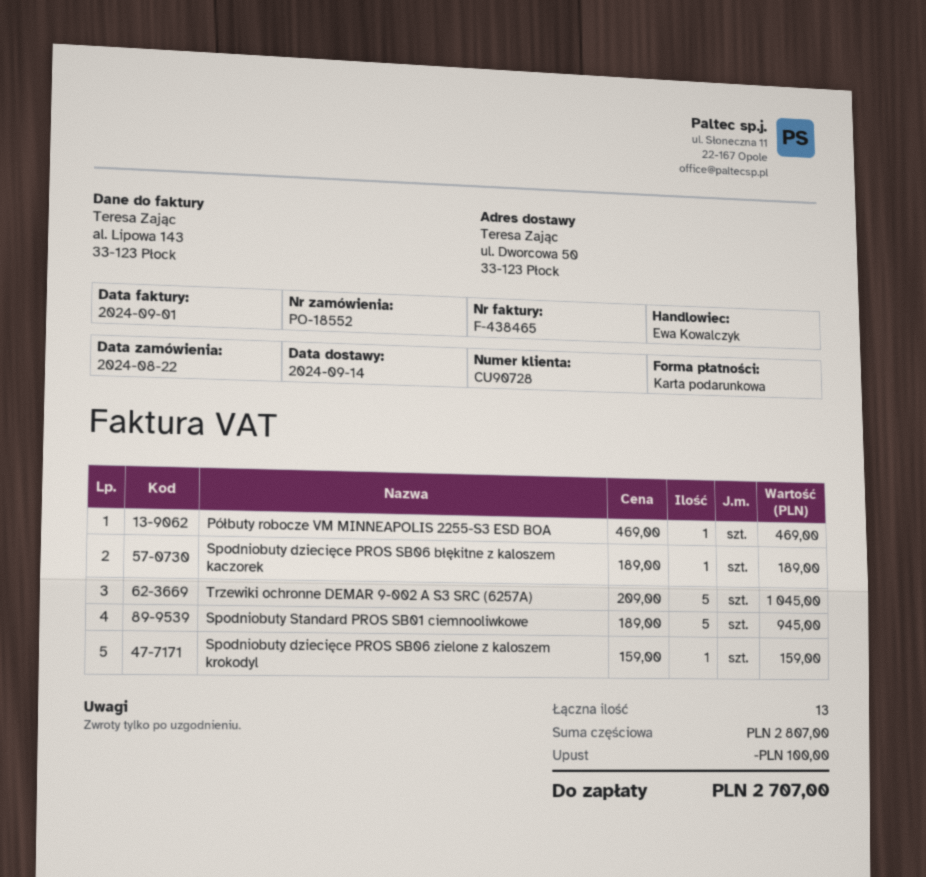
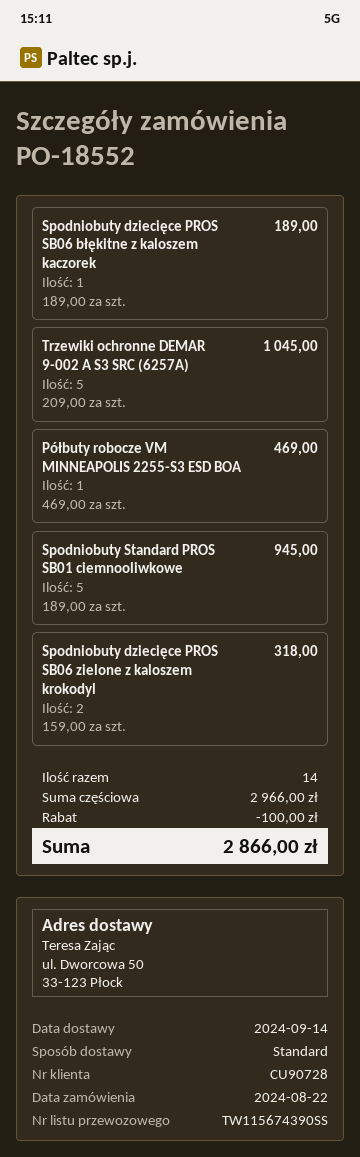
Spodniobuty dziecięce PROS SB06 zielone z kaloszem krokodyl: 1 x 159.00 = 159.00 -> 2 x 159.00 = 318.00
total quantity: 13 -> 14
subtotal: 2807.00 -> 2966.00
total: 2707.00 -> 2866.00

